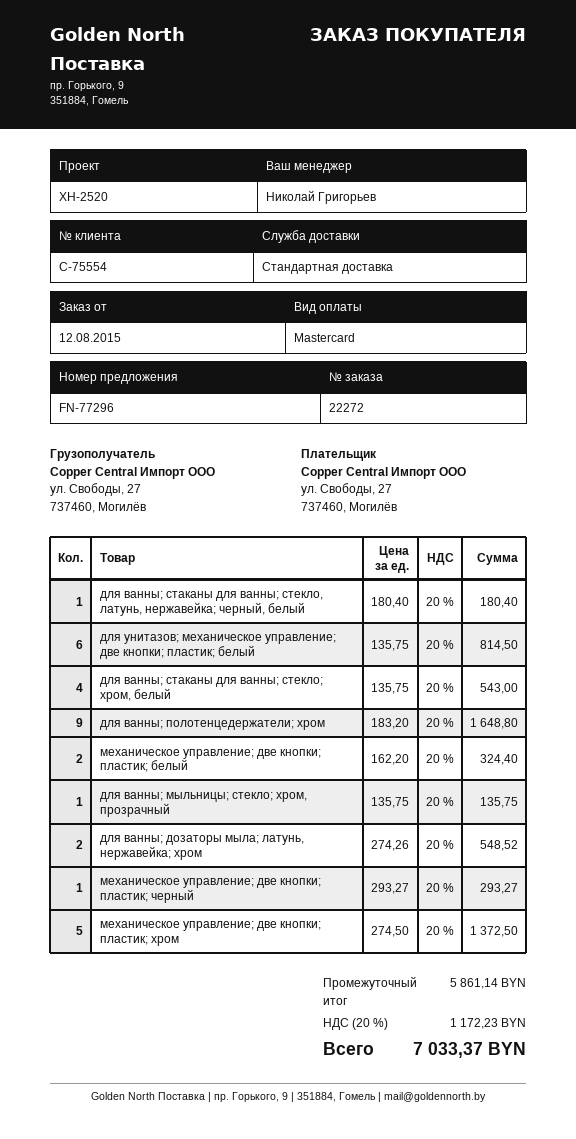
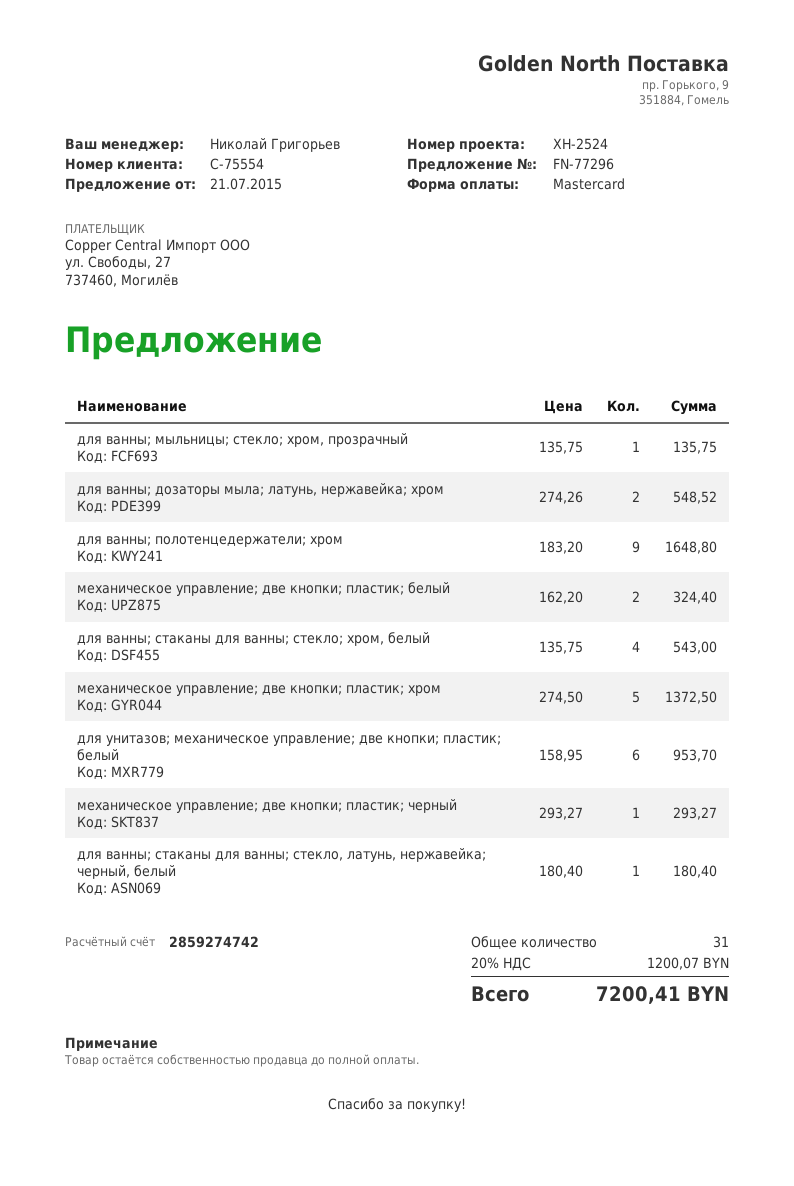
reference: XH-2520 -> XH-2524
для унитазов; механическое управление; две кнопки; пластик; белый: 6 x 135.75 = 814.50 -> 6 x 158.95 = 953.70
tax: 20% = 1172.23 -> 20% = 1200.07
total: 7033.37 -> 7200.41

